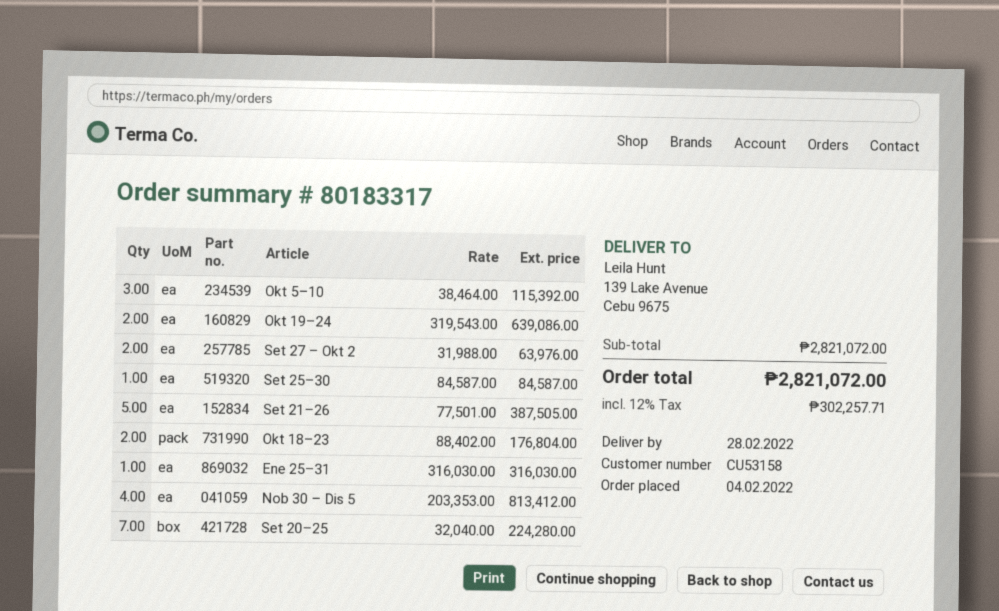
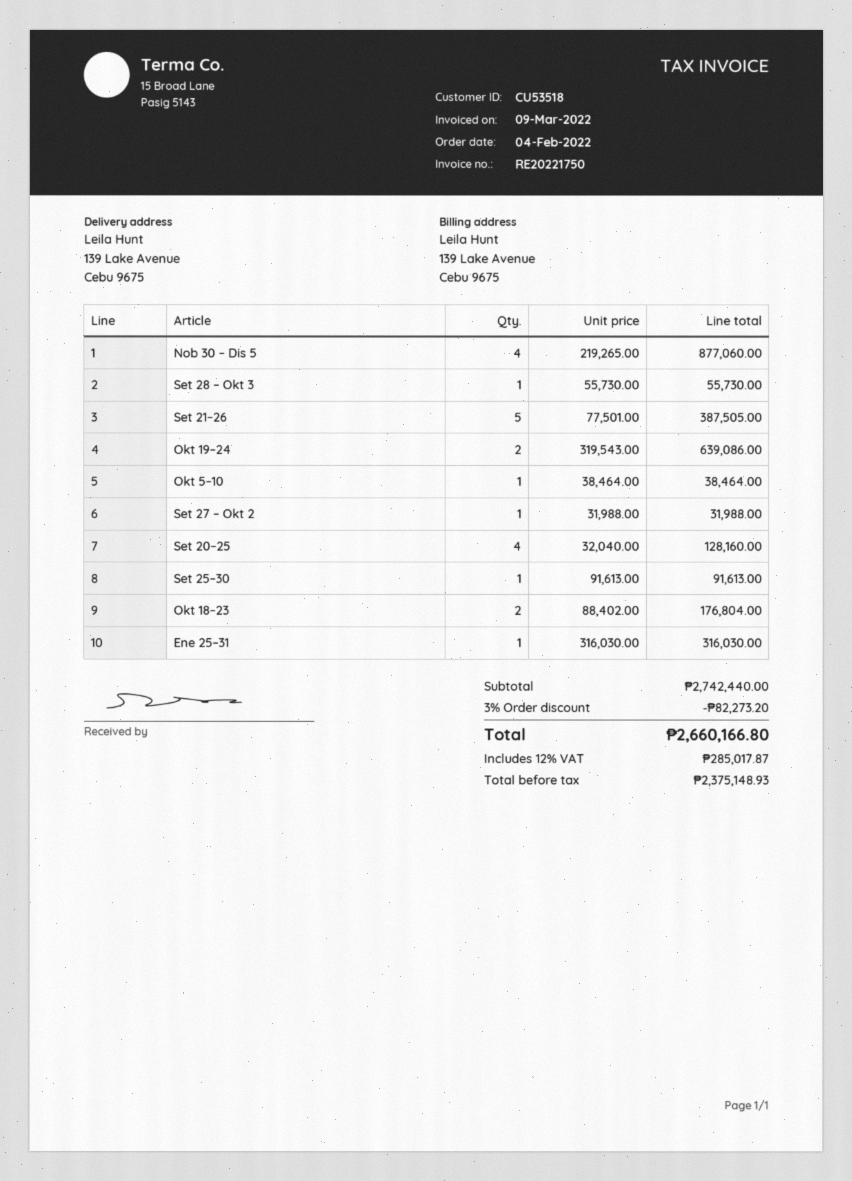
customer number: CU53158 -> CU53518
Okt 5–10: 3 x 38464.00 = 115392.00 -> 1 x 38464.00 = 38464.00
Set 27 – Okt 2: 2 x 31988.00 = 63976.00 -> 1 x 31988.00 = 31988.00
Set 25–30: 1 x 84587.00 = 84587.00 -> 1 x 91613.00 = 91613.00
Nob 30 – Dis 5: 4 x 203353.00 = 813412.00 -> 4 x 219265.00 = 877060.00
Set 20–25: 7 x 32040.00 = 224280.00 -> 4 x 32040.00 = 128160.00
Set 28 – Okt 3: none -> 1 x 55730.00 = 55730.00
subtotal: 2821072.00 -> 2742440.00
discount: none -> 3% = 82273.20
tax: 12% = 302257.71 -> 12% = 285017.87
total: 2821072.00 -> 2660166.80

